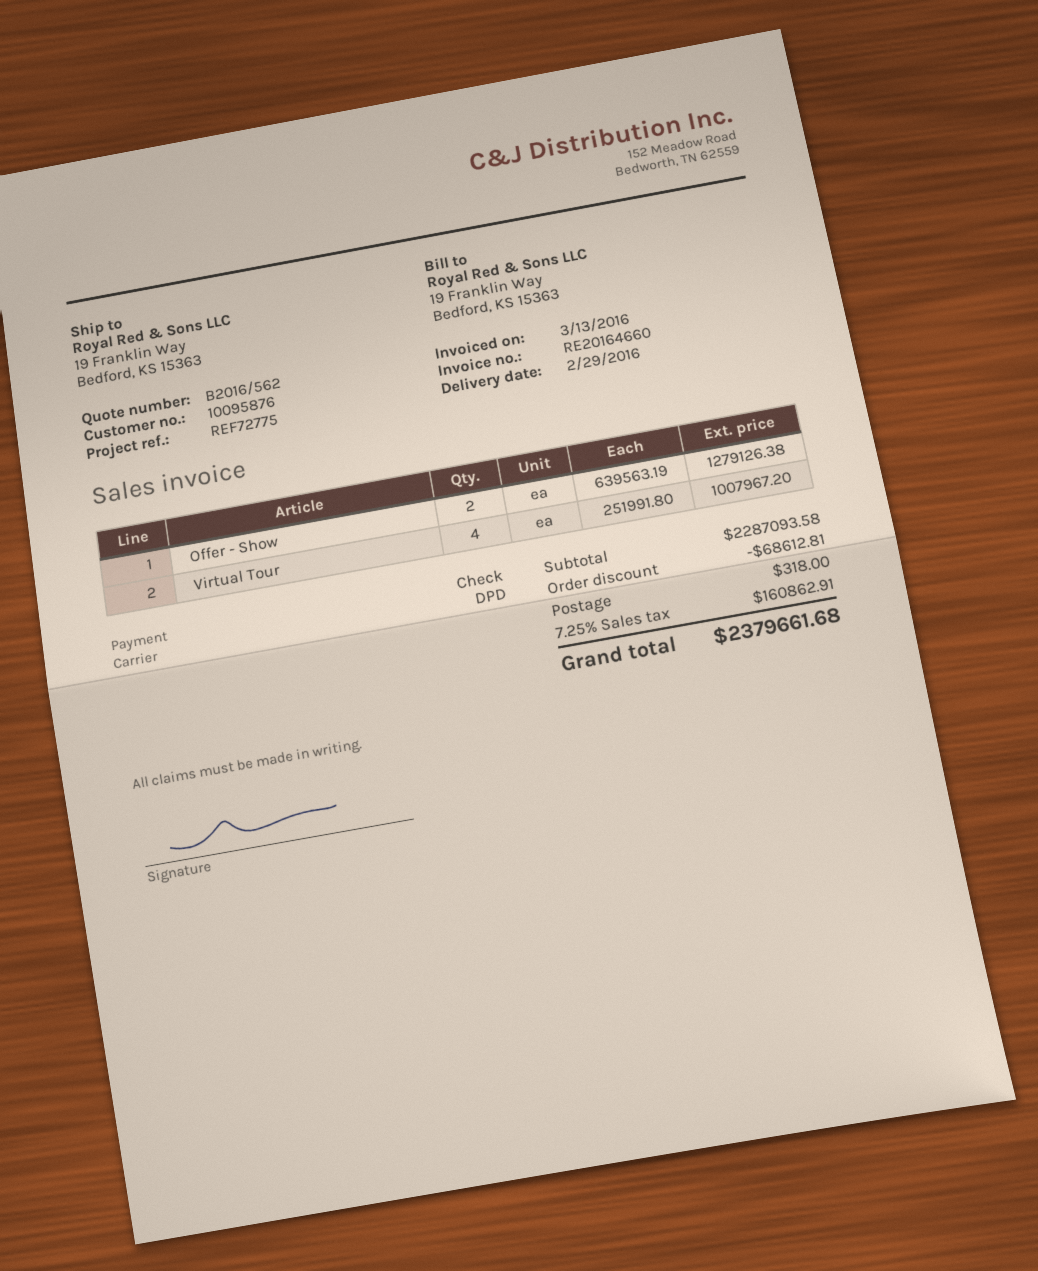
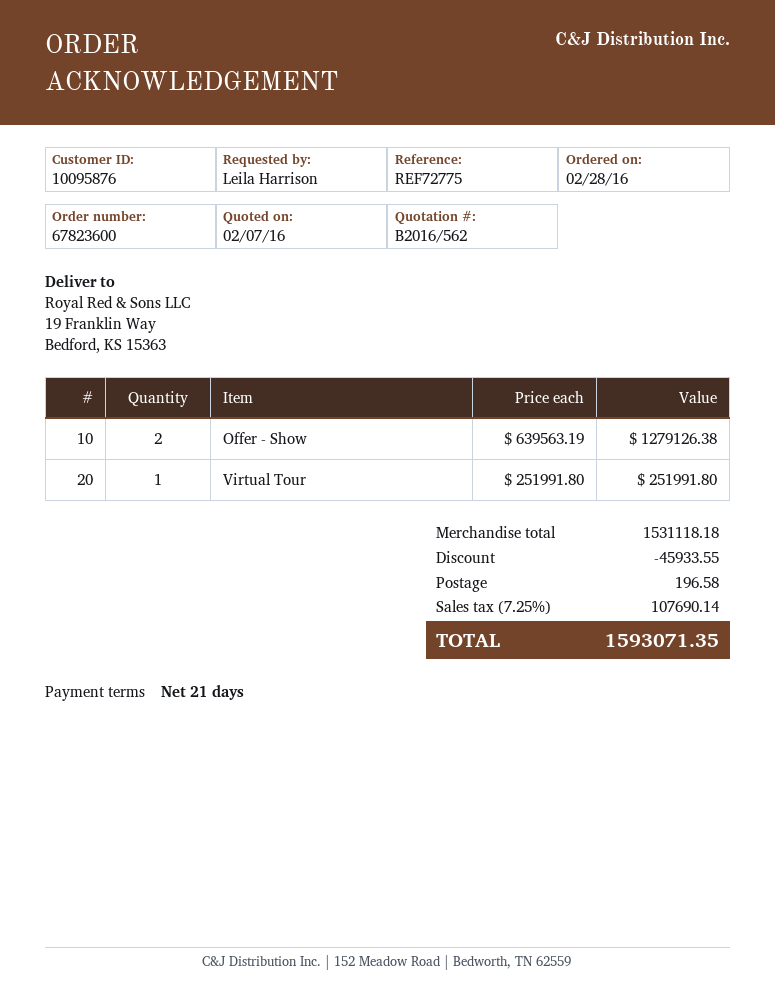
Virtual Tour: 4 x 251991.80 = 1007967.20 -> 1 x 251991.80 = 251991.80
subtotal: 2287093.58 -> 1531118.18
discount: 68612.81 -> 45933.55
shipping: 318.00 -> 196.58
tax: 7.25% = 160862.91 -> 7.25% = 107690.14
total: 2379661.68 -> 1593071.35

